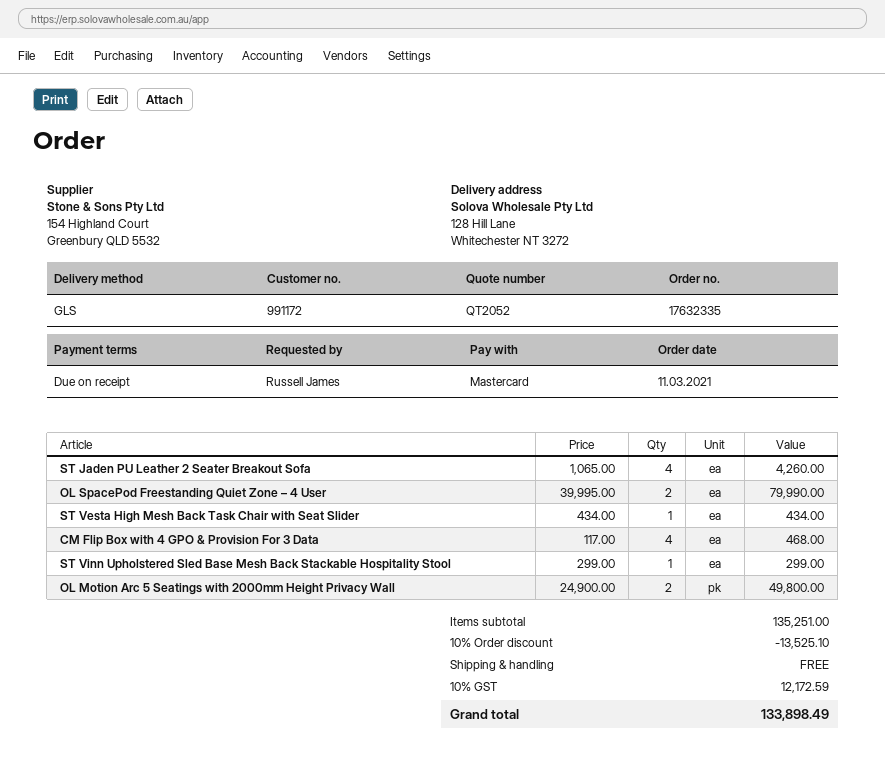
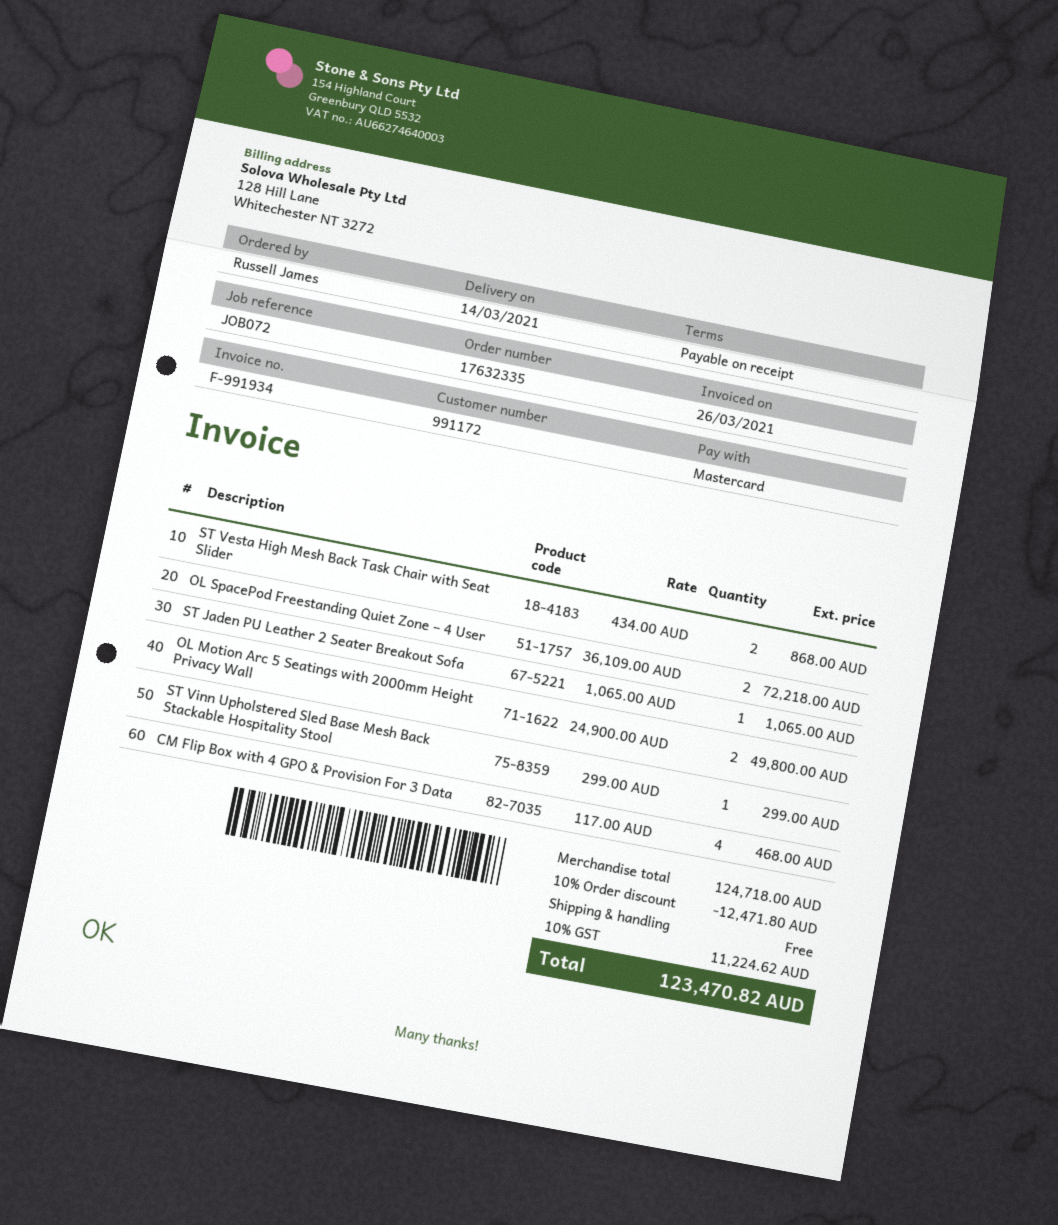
ST Jaden PU Leather 2 Seater Breakout Sofa: 4 x 1065.00 = 4260.00 -> 1 x 1065.00 = 1065.00
OL SpacePod Freestanding Quiet Zone – 4 User: 2 x 39995.00 = 79990.00 -> 2 x 36109.00 = 72218.00
ST Vesta High Mesh Back Task Chair with Seat Slider: 1 x 434.00 = 434.00 -> 2 x 434.00 = 868.00
subtotal: 135251.00 -> 124718.00
discount: 10% = 13525.10 -> 10% = 12471.80
tax: 10% = 12172.59 -> 10% = 11224.62
total: 133898.49 -> 123470.82

